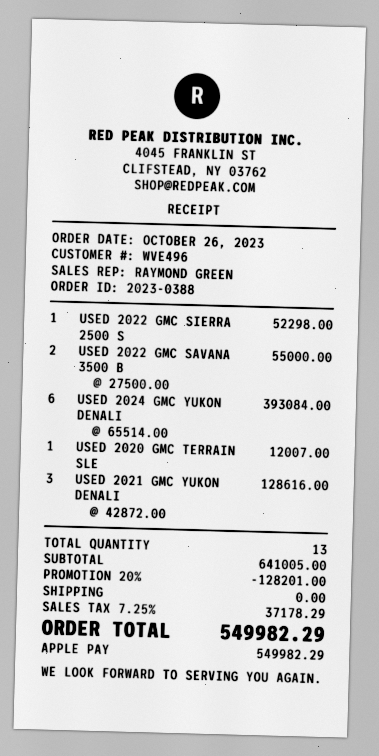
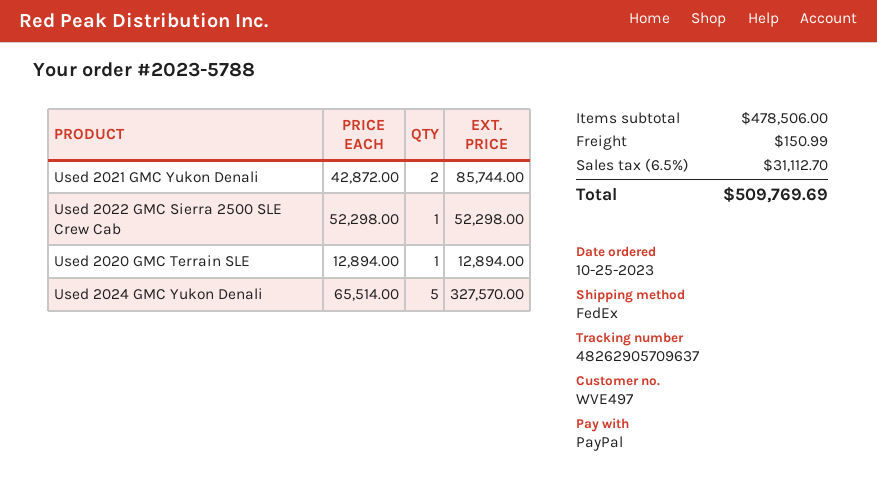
order number: 2023-0388 -> 2023-5788
order date: 2023-10-26 -> 2023-10-25
customer number: WVE496 -> WVE497
payment method: Apple Pay -> PayPal
USED 2022 GMC SAVANA 3500 B: 2 x 27500.00 = 55000.00 -> none
USED 2024 GMC YUKON DENALI: 6 x 65514.00 = 393084.00 -> 5 x 65514.00 = 327570.00
USED 2020 GMC TERRAIN SLE: 1 x 12007.00 = 12007.00 -> 1 x 12894.00 = 12894.00
USED 2021 GMC YUKON DENALI: 3 x 42872.00 = 128616.00 -> 2 x 42872.00 = 85744.00
subtotal: 641005.00 -> 478506.00
discount: 20% = 128201.00 -> none
shipping: 0.00 -> 150.99
tax: 7.25% = 37178.29 -> 6.5% = 31112.70
total: 549982.29 -> 509769.69

